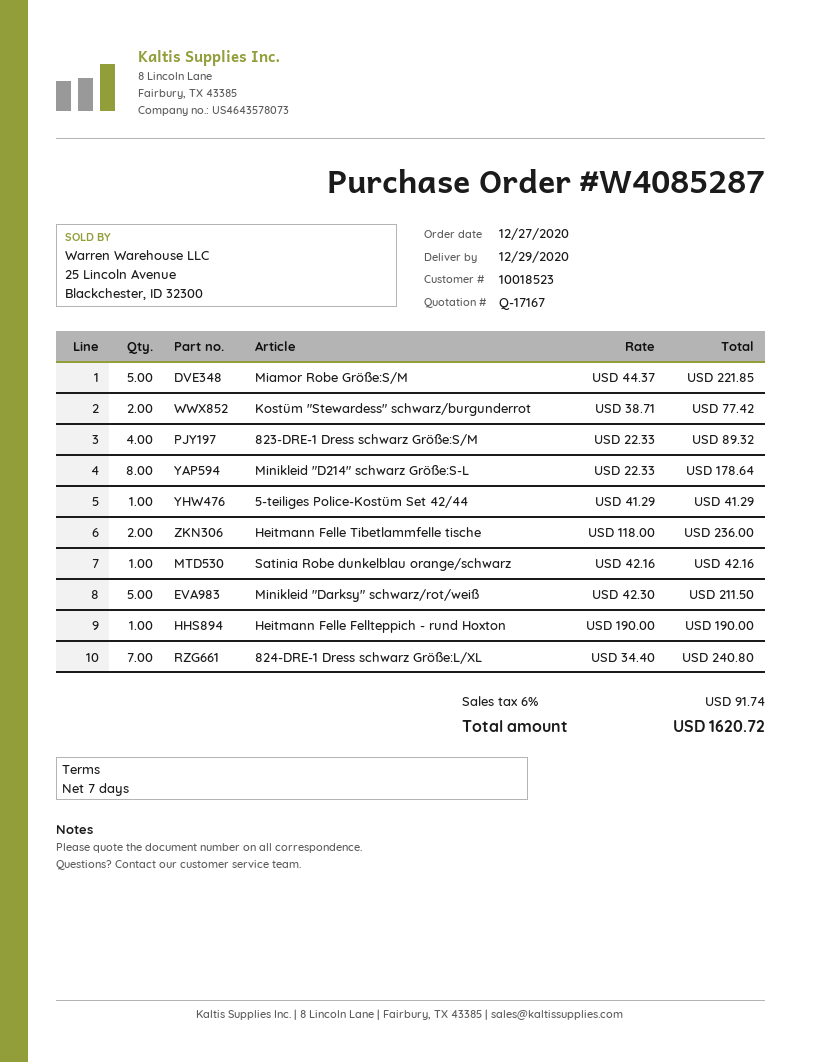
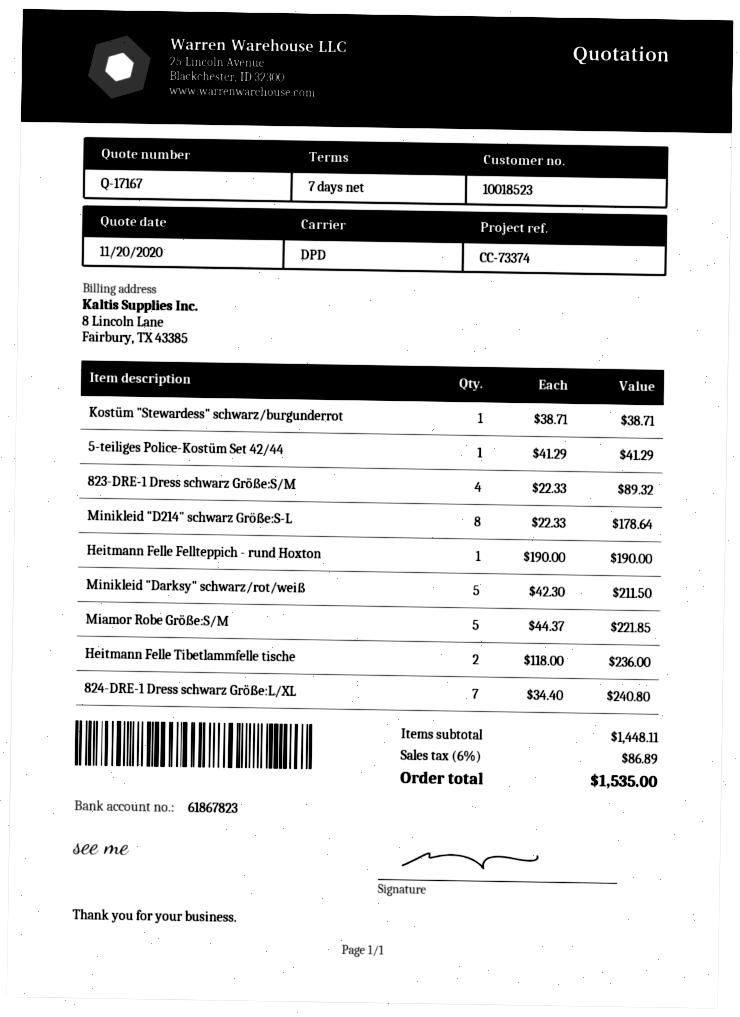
Kostüm "Stewardess" schwarz/burgunderrot: 2 x 38.71 = 77.42 -> 1 x 38.71 = 38.71
Satinia Robe dunkelblau orange/schwarz: 1 x 42.16 = 42.16 -> none
tax: 6% = 91.74 -> 6% = 86.89
total: 1620.72 -> 1535.00

